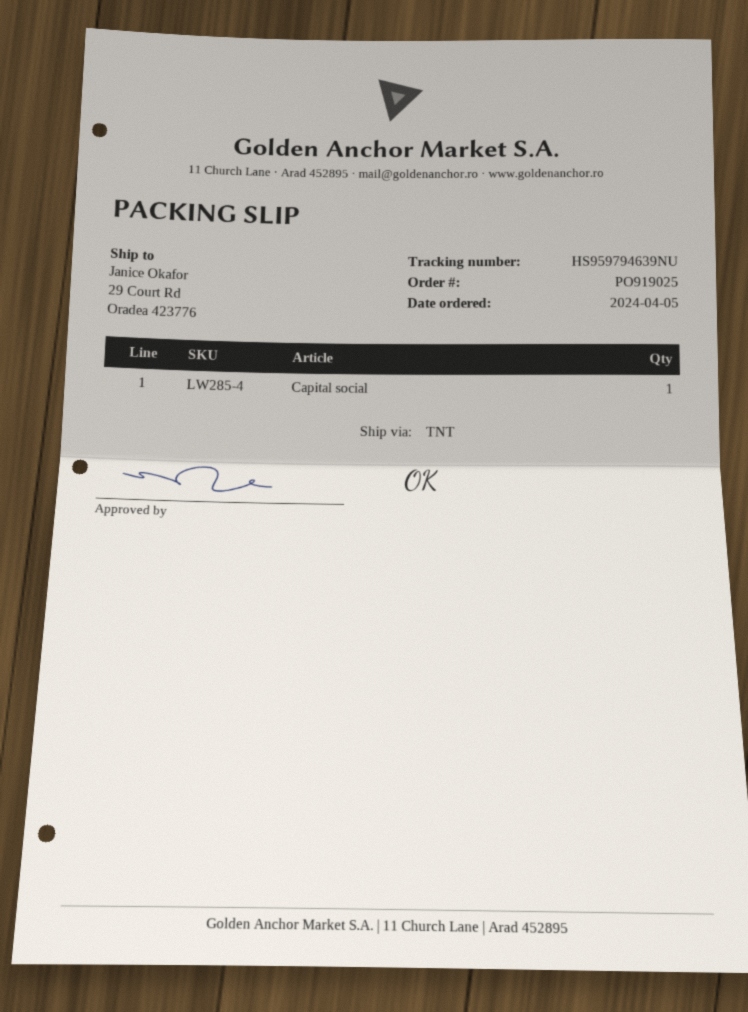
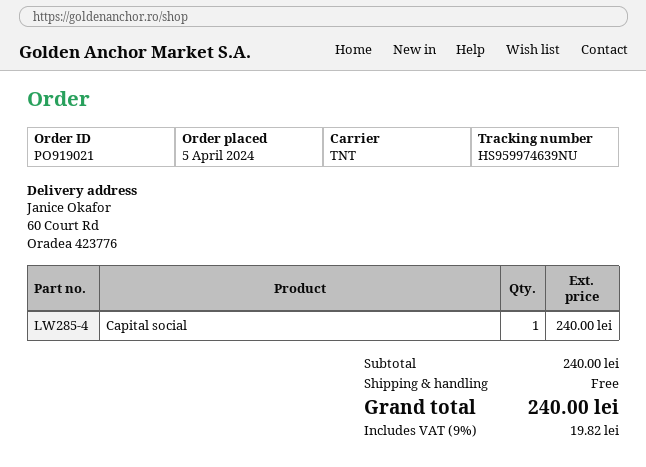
order number: PO919025 -> PO919021
tracking number: HS959794639NU -> HS959974639NU
ship to: 29 Court Rd, Oradea 423776 -> 60 Court Rd, Oradea 423776

